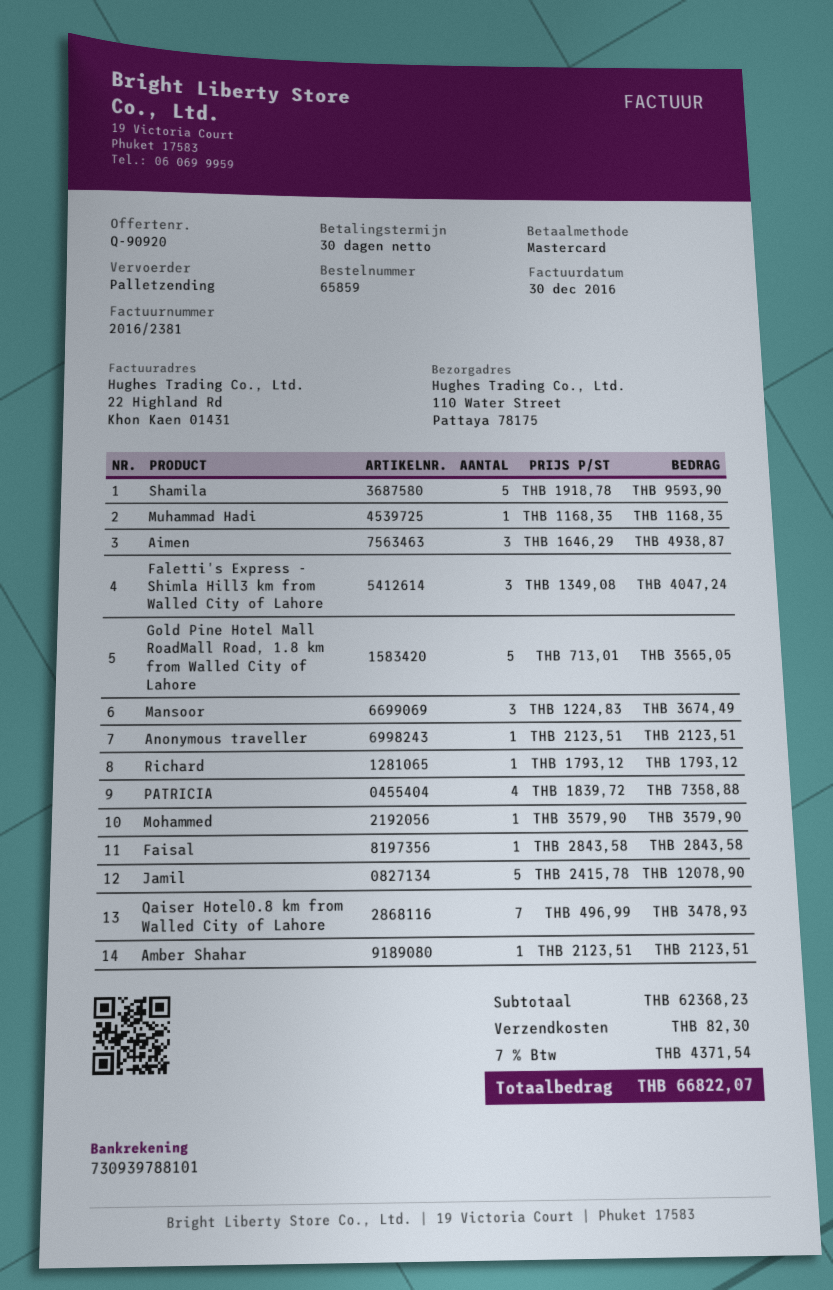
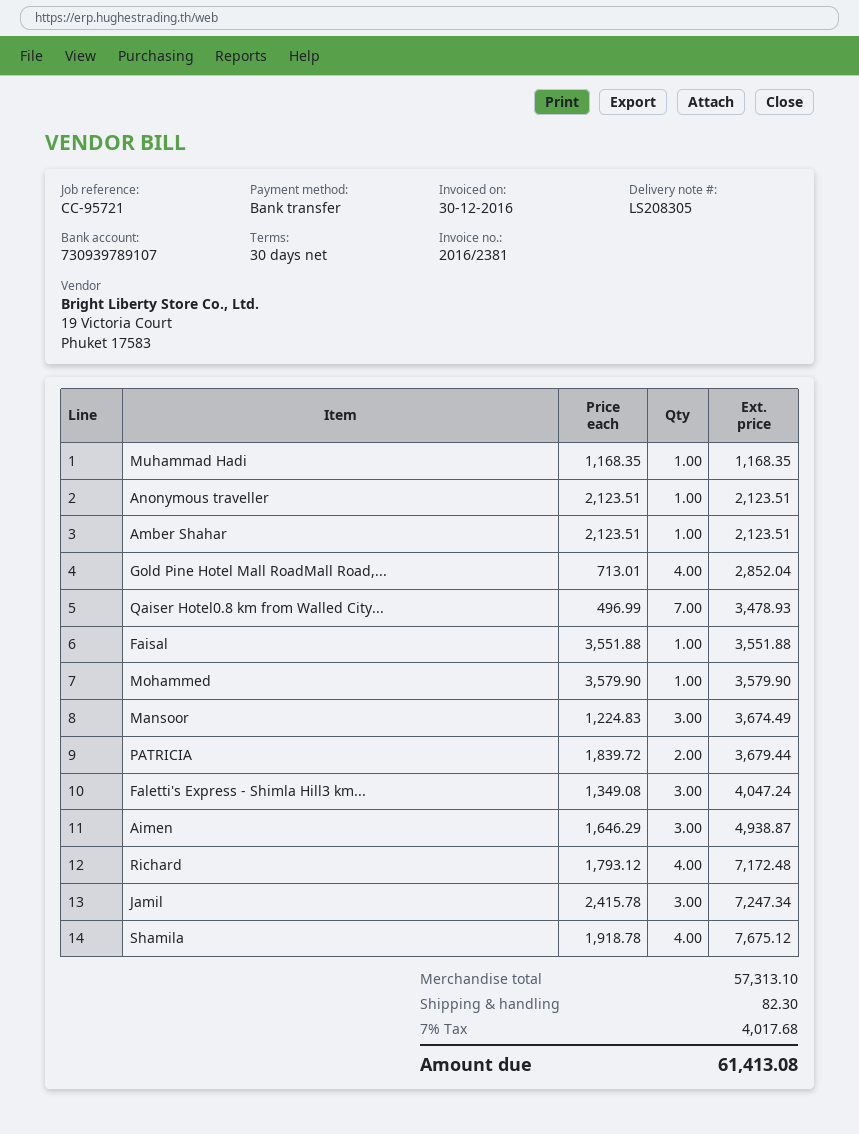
payment method: Mastercard -> bank transfer
bank account: 730939788101 -> 730939789107
Shamila: 5 x 1918.78 = 9593.90 -> 4 x 1918.78 = 7675.12
Gold Pine Hotel Mall RoadMall Road, 1.8 km from Walled City of Lahore: 5 x 713.01 = 3565.05 -> 4 x 713.01 = 2852.04
Richard: 1 x 1793.12 = 1793.12 -> 4 x 1793.12 = 7172.48
PATRICIA: 4 x 1839.72 = 7358.88 -> 2 x 1839.72 = 3679.44
Faisal: 1 x 2843.58 = 2843.58 -> 1 x 3551.88 = 3551.88
Jamil: 5 x 2415.78 = 12078.90 -> 3 x 2415.78 = 7247.34
subtotal: 62368.23 -> 57313.10
tax: 7% = 4371.54 -> 7% = 4017.68
total: 66822.07 -> 61413.08

